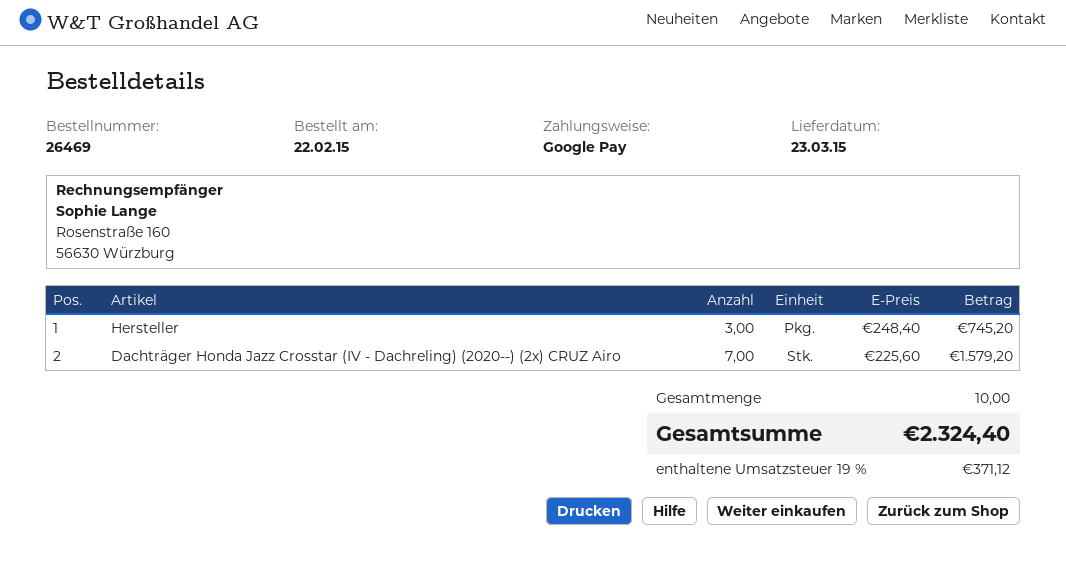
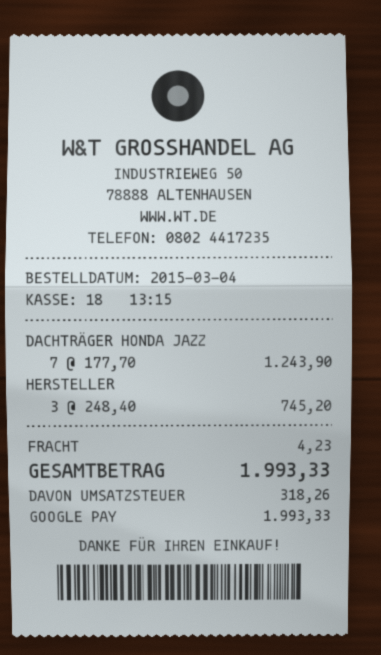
order date: 2015-02-22 -> 2015-03-04
Dachträger Honda Jazz Crosstar (IV - Dachreling) (2020--) (2x) CRUZ Airo: 7 x 225.60 = 1579.20 -> 7 x 177.70 = 1243.90
shipping: none -> 4.23
tax: 371.12 -> 318.26
total: 2324.40 -> 1993.33

